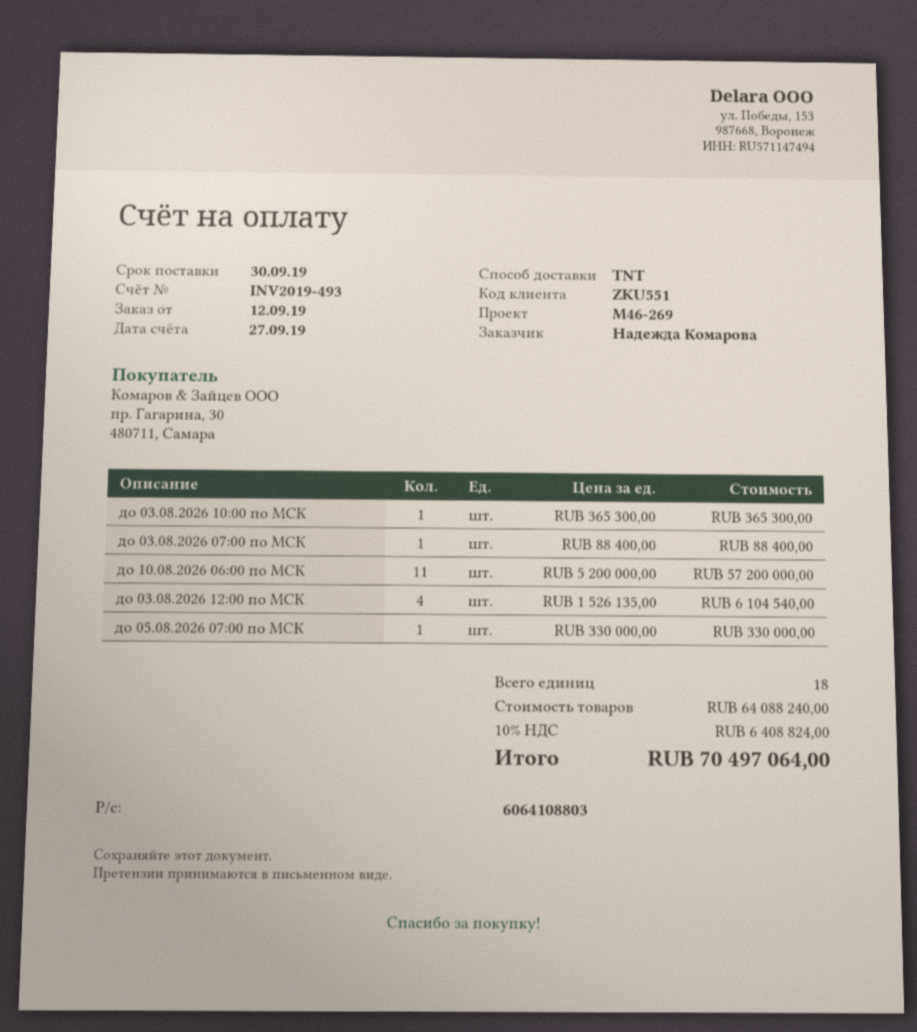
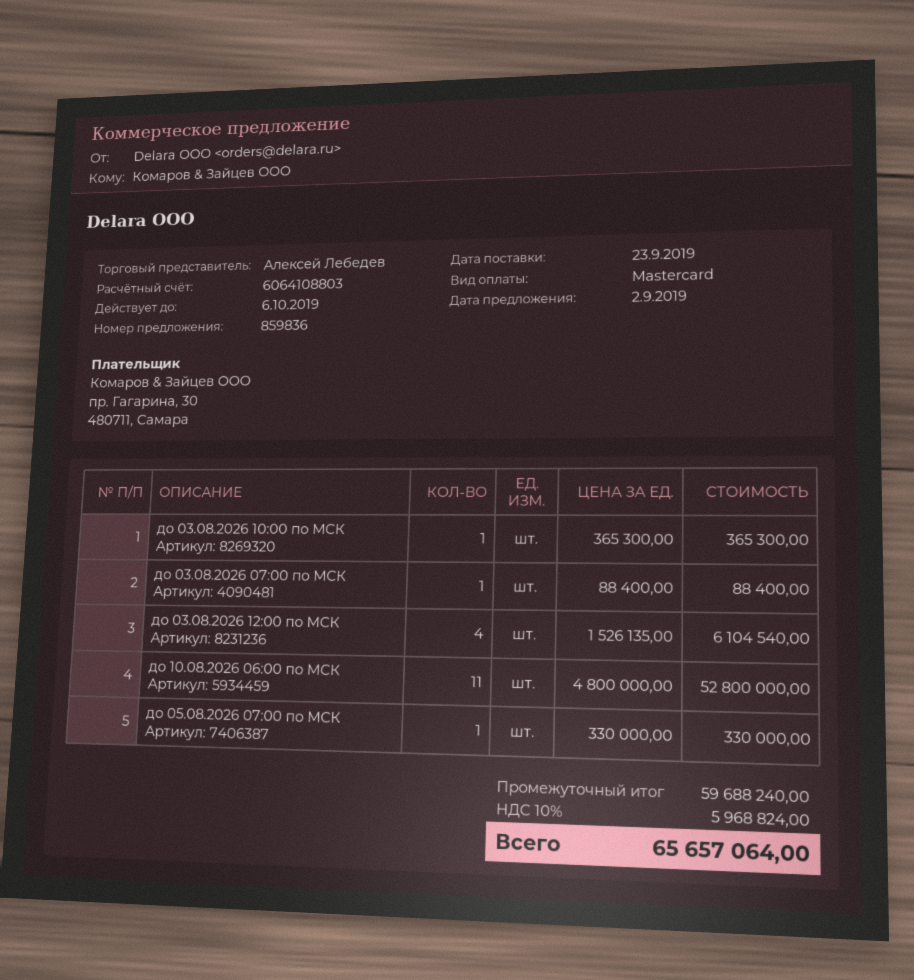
delivery date: 2019-09-30 -> 2019-09-23
до 10.08.2026 06:00 по МСК: 11 x 5200000.00 = 57200000.00 -> 11 x 4800000.00 = 52800000.00
subtotal: 64088240.00 -> 59688240.00
tax: 10% = 6408824.00 -> 10% = 5968824.00
total: 70497064.00 -> 65657064.00

